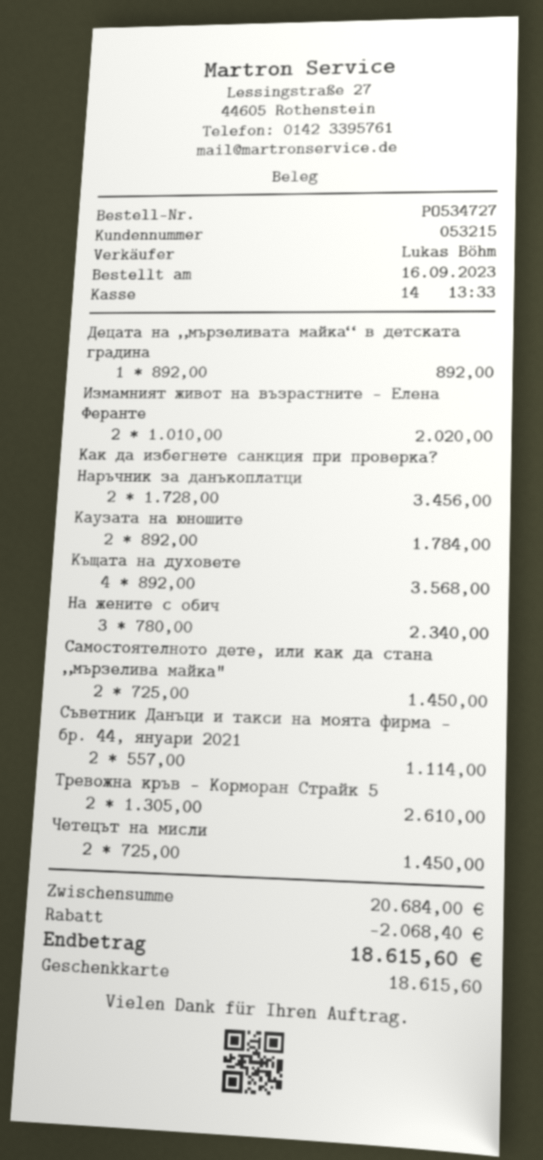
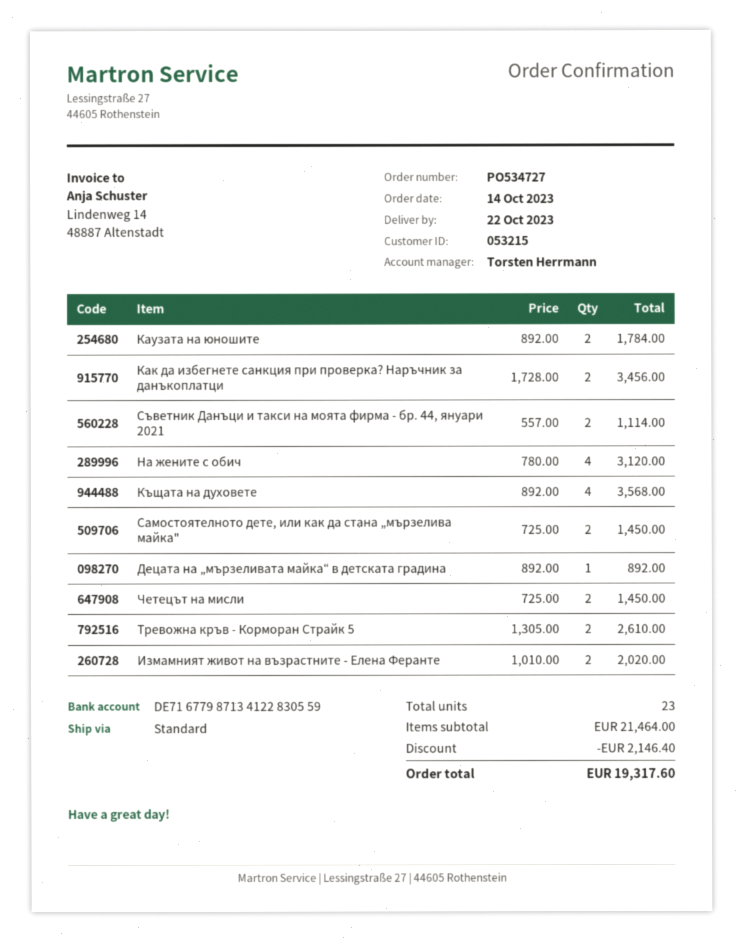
order date: 2023-09-16 -> 2023-10-14
sales rep: Lukas Böhm -> Torsten Herrmann
На жените с обич: 3 x 780.00 = 2340.00 -> 4 x 780.00 = 3120.00
subtotal: 20684.00 -> 21464.00
discount: 2068.40 -> 2146.40
total: 18615.60 -> 19317.60

